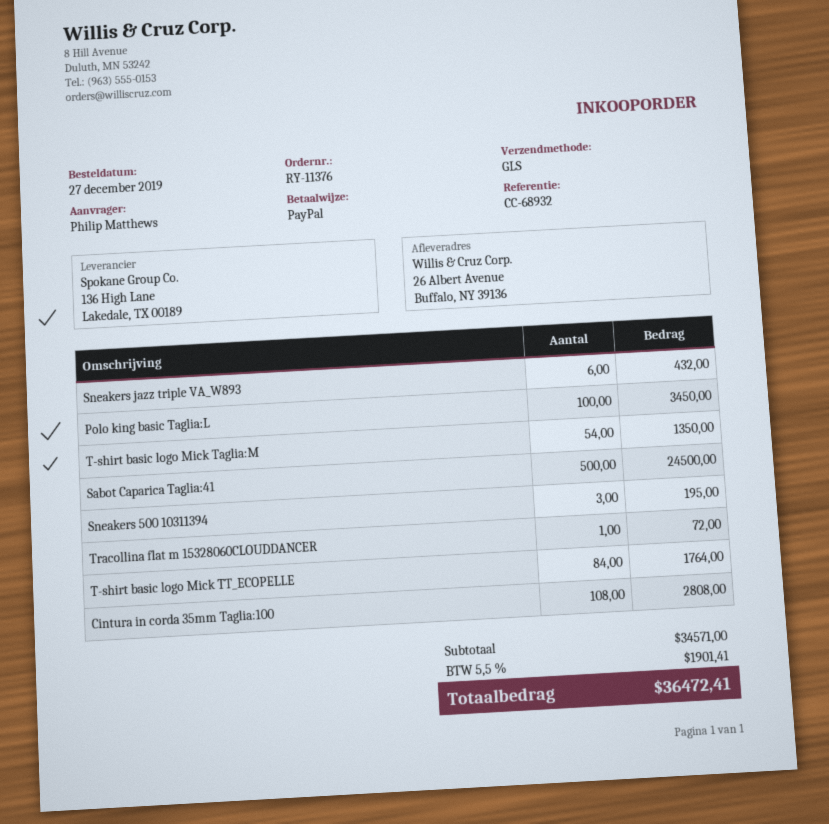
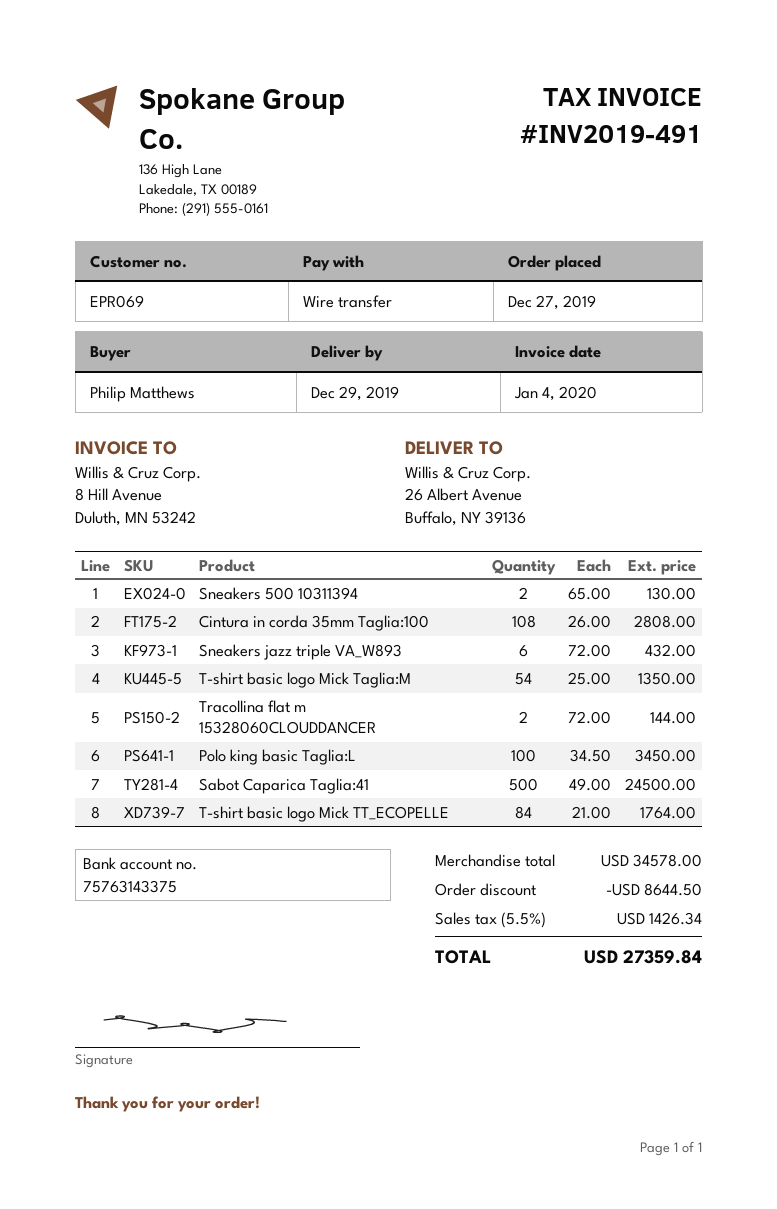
payment method: PayPal -> bank transfer
Sneakers 500 10311394: 3 for 195.00 -> 2 for 130.00
Tracollina flat m 15328060CLOUDDANCER: 1 for 72.00 -> 2 for 144.00
subtotal: 34571.00 -> 34578.00
discount: none -> 8644.50
tax: 5.5% = 1901.41 -> 5.5% = 1426.34
total: 36472.41 -> 27359.84

